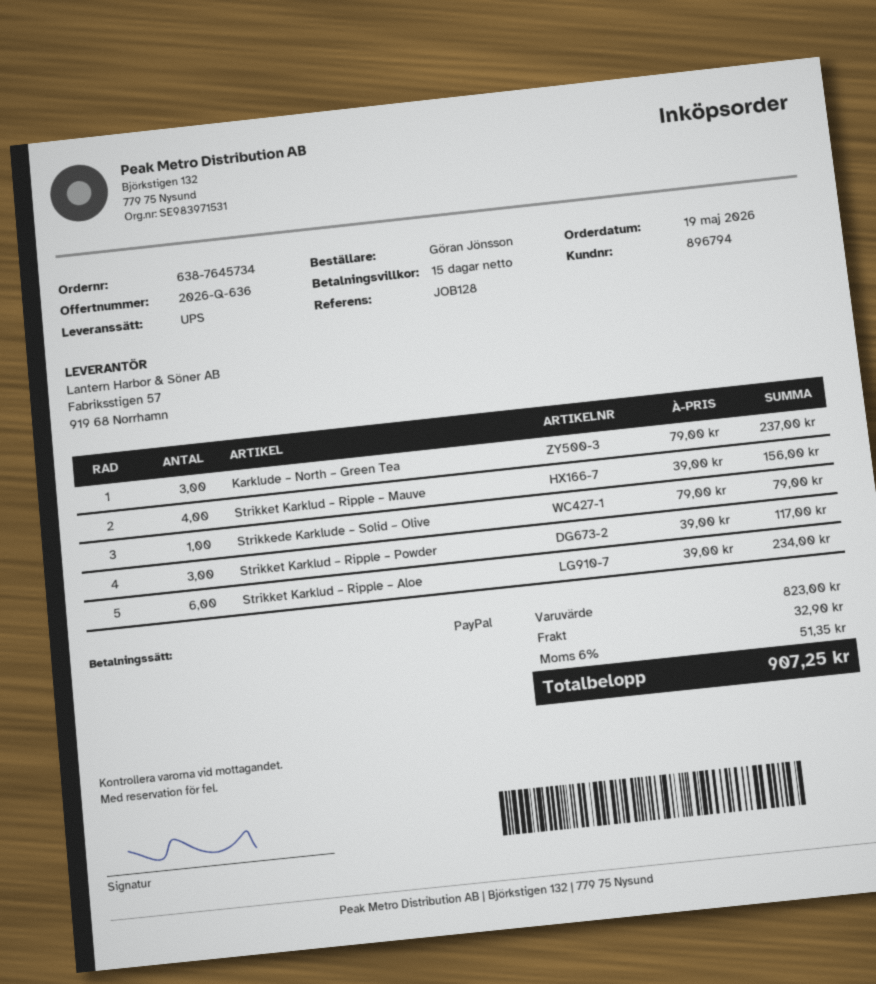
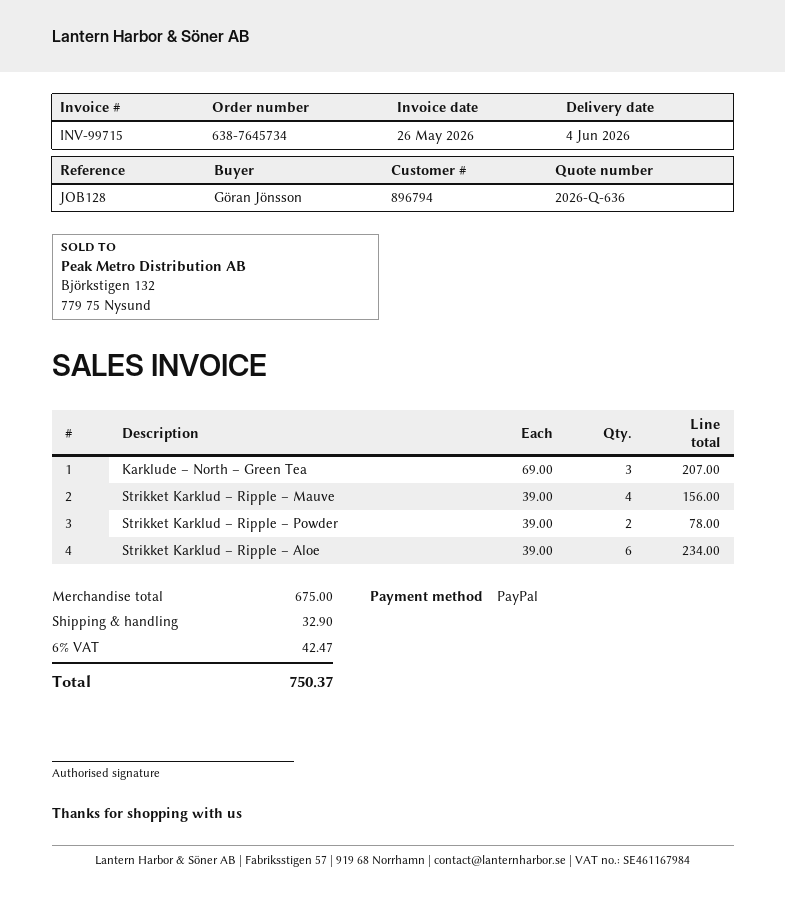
Karklude – North – Green Tea: 3 x 79.00 = 237.00 -> 3 x 69.00 = 207.00
Strikkede Karklude – Solid – Olive: 1 x 79.00 = 79.00 -> none
Strikket Karklud – Ripple – Powder: 3 x 39.00 = 117.00 -> 2 x 39.00 = 78.00
subtotal: 823.00 -> 675.00
tax: 6% = 51.35 -> 6% = 42.47
total: 907.25 -> 750.37

